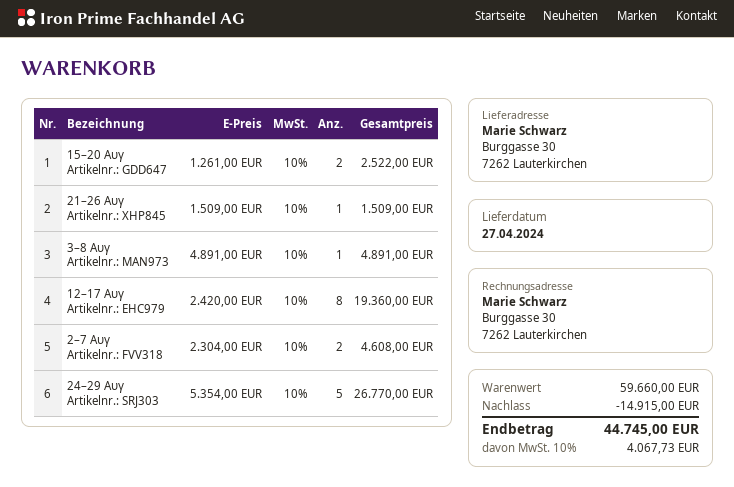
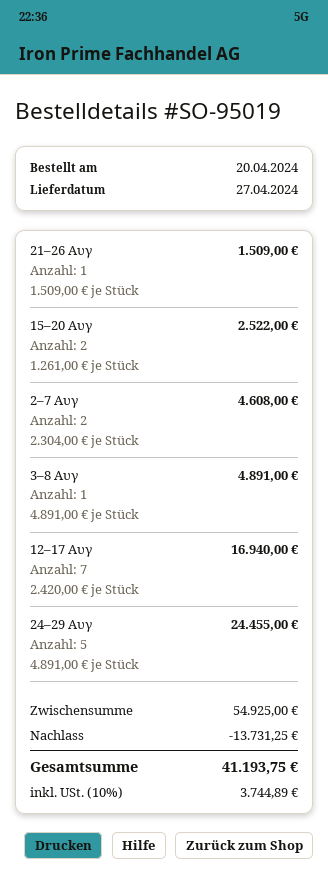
12–17 Αυγ: 8 x 2420.00 = 19360.00 -> 7 x 2420.00 = 16940.00
24–29 Αυγ: 5 x 5354.00 = 26770.00 -> 5 x 4891.00 = 24455.00
subtotal: 59660.00 -> 54925.00
discount: 14915.00 -> 13731.25
tax: 10% = 4067.73 -> 10% = 3744.89
total: 44745.00 -> 41193.75

